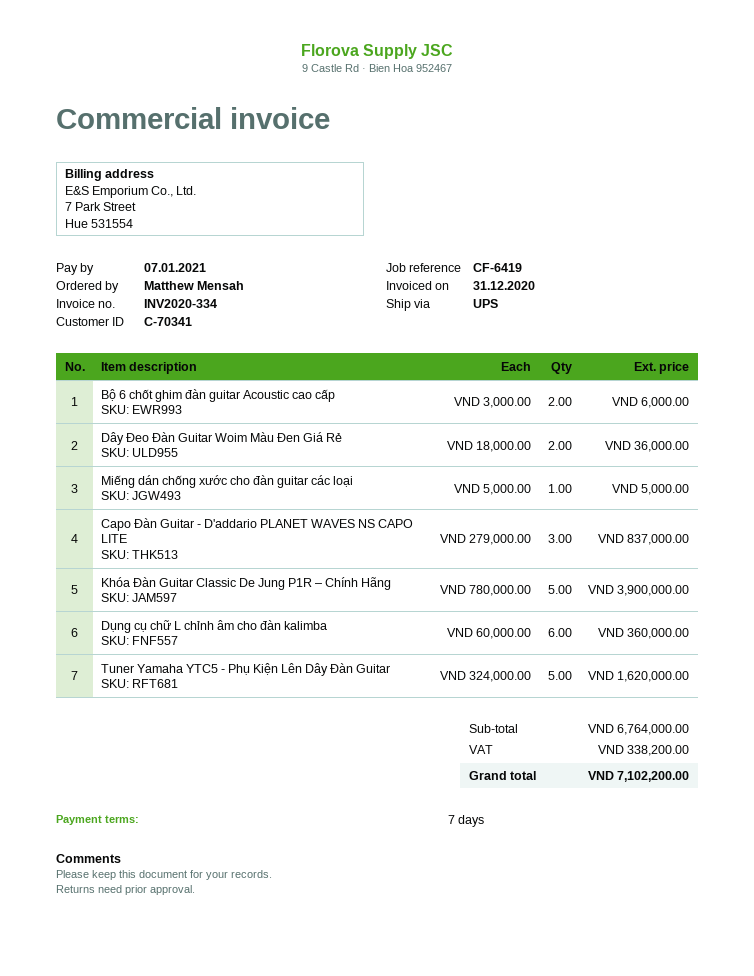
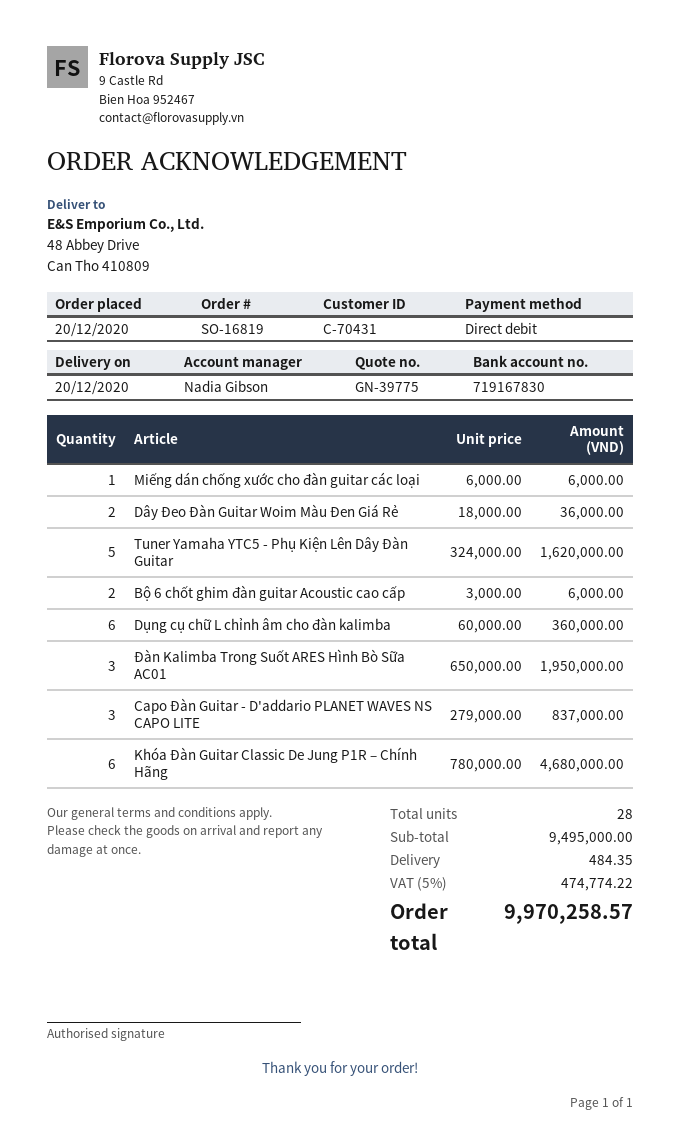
customer number: C-70341 -> C-70431
Miếng dán chống xước cho đàn guitar các loại: 1 x 5000.00 = 5000.00 -> 1 x 6000.00 = 6000.00
Khóa Đàn Guitar Classic De Jung P1R – Chính Hãng: 5 x 780000.00 = 3900000.00 -> 6 x 780000.00 = 4680000.00
Đàn Kalimba Trong Suốt ARES Hình Bò Sữa AC01: none -> 3 x 650000.00 = 1950000.00
subtotal: 6764000.00 -> 9495000.00
shipping: none -> 484.35
tax: 338200.00 -> 474774.22
total: 7102200.00 -> 9970258.57

